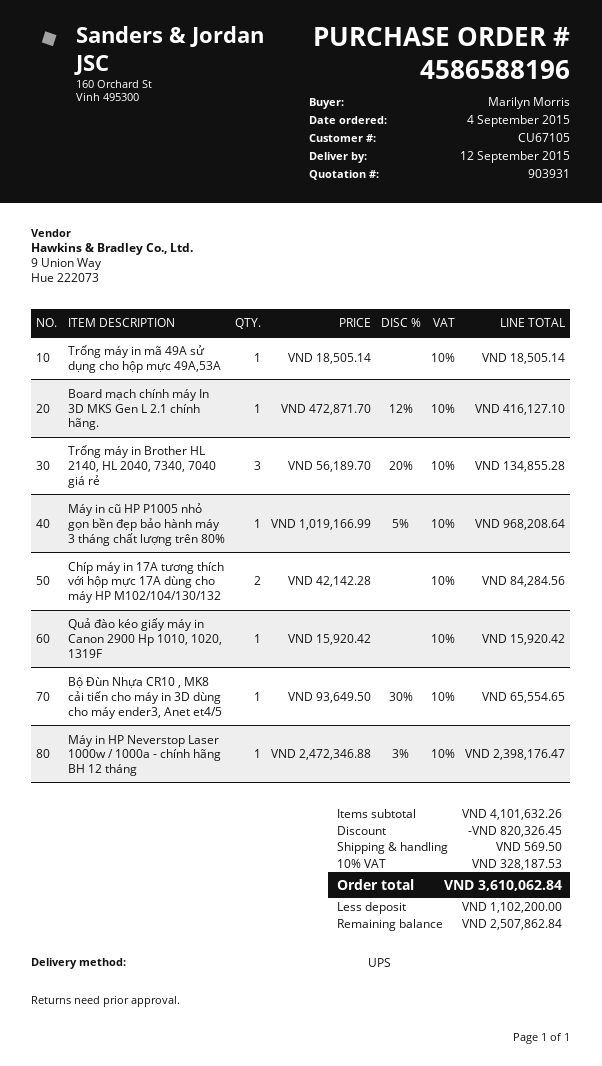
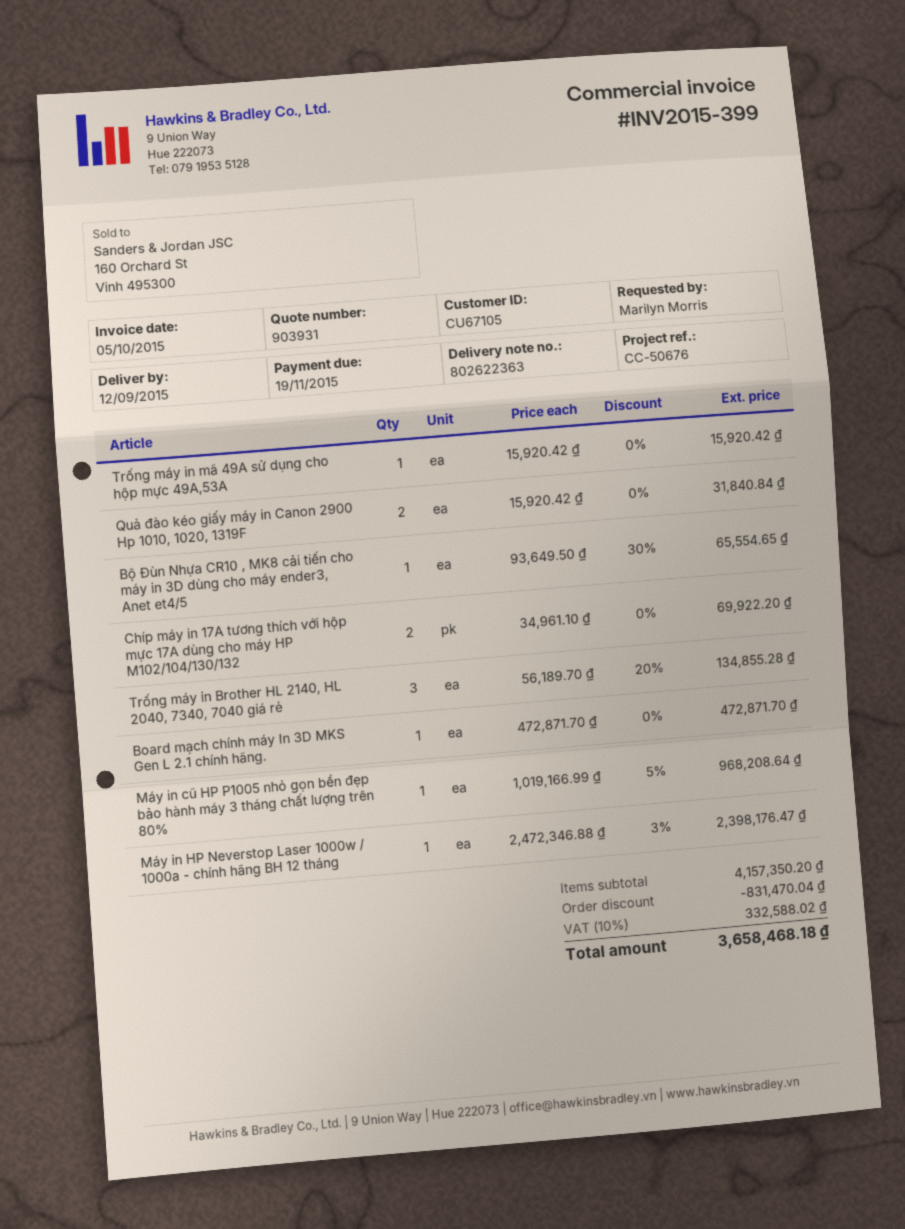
Trống máy in mã 49A sử dụng cho hộp mực 49A,53A: 1 x 18505.14 = 18505.14 -> 1 x 15920.42 = 15920.42
Board mạch chính máy In 3D MKS Gen L 2.1 chính hãng.: 1 x 472871.70 - 12% = 416127.10 -> 1 x 472871.70 = 472871.70
Chíp máy in 17A tương thích với hộp mực 17A dùng cho máy HP M102/104/130/132: 2 x 42142.28 = 84284.56 -> 2 x 34961.10 = 69922.20
Quả đào kéo giấy máy in Canon 2900 Hp 1010, 1020, 1319F: 1 x 15920.42 = 15920.42 -> 2 x 15920.42 = 31840.84
subtotal: 4101632.26 -> 4157350.20
discount: 820326.45 -> 831470.04
shipping: 569.50 -> none
tax: 10% = 328187.53 -> 10% = 332588.02
total: 3610062.84 -> 3658468.18

